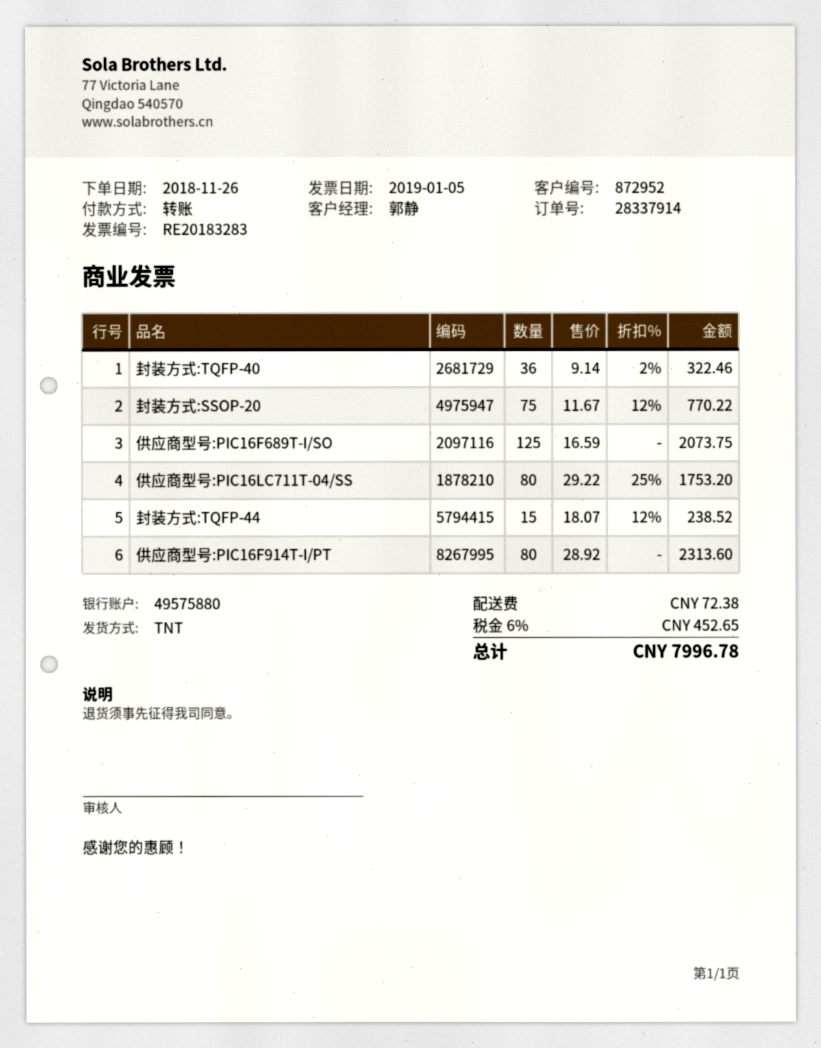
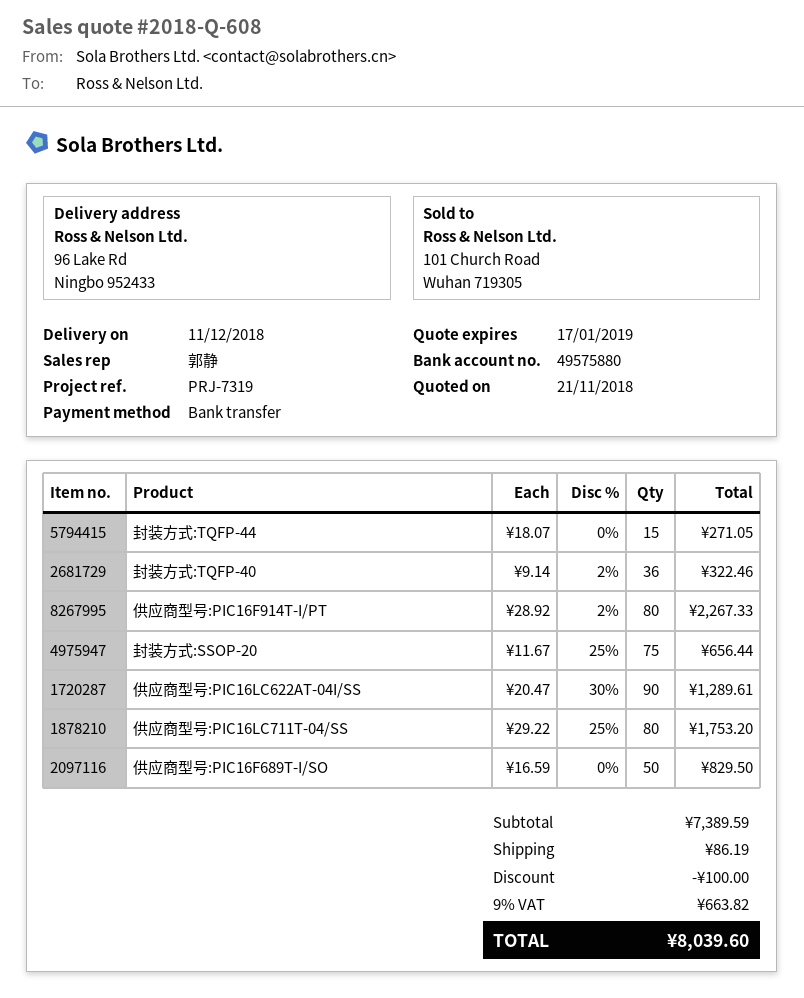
封装方式:SSOP-20: 75 x 11.67 - 12% = 770.22 -> 75 x 11.67 - 25% = 656.44
供应商型号:PIC16F689T-I/SO: 125 x 16.59 = 2073.75 -> 50 x 16.59 = 829.50
封装方式:TQFP-44: 15 x 18.07 - 12% = 238.52 -> 15 x 18.07 = 271.05
供应商型号:PIC16F914T-I/PT: 80 x 28.92 = 2313.60 -> 80 x 28.92 - 2% = 2267.33
供应商型号:PIC16LC622AT-04I/SS: none -> 90 x 20.47 - 30% = 1289.61
discount: none -> 100.00
shipping: 72.38 -> 86.19
tax: 6% = 452.65 -> 9% = 663.82
total: 7996.78 -> 8039.60

